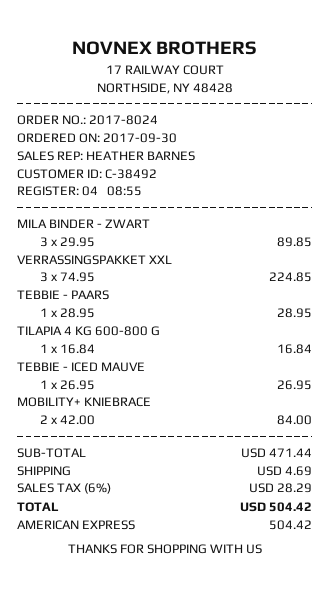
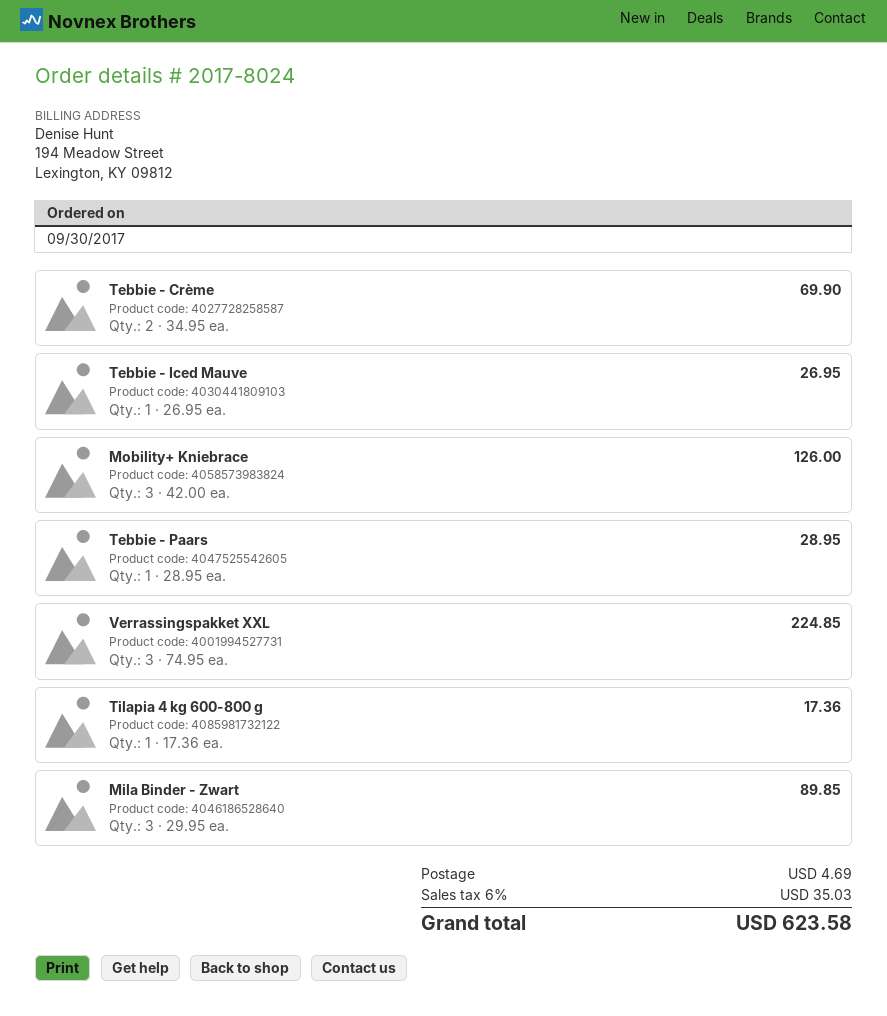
TILAPIA 4 KG 600-800 G: 1 x 16.84 = 16.84 -> 1 x 17.36 = 17.36
MOBILITY+ KNIEBRACE: 2 x 42.00 = 84.00 -> 3 x 42.00 = 126.00
Tebbie - Crème: none -> 2 x 34.95 = 69.90
tax: 6% = 28.29 -> 6% = 35.03
total: 504.42 -> 623.58

